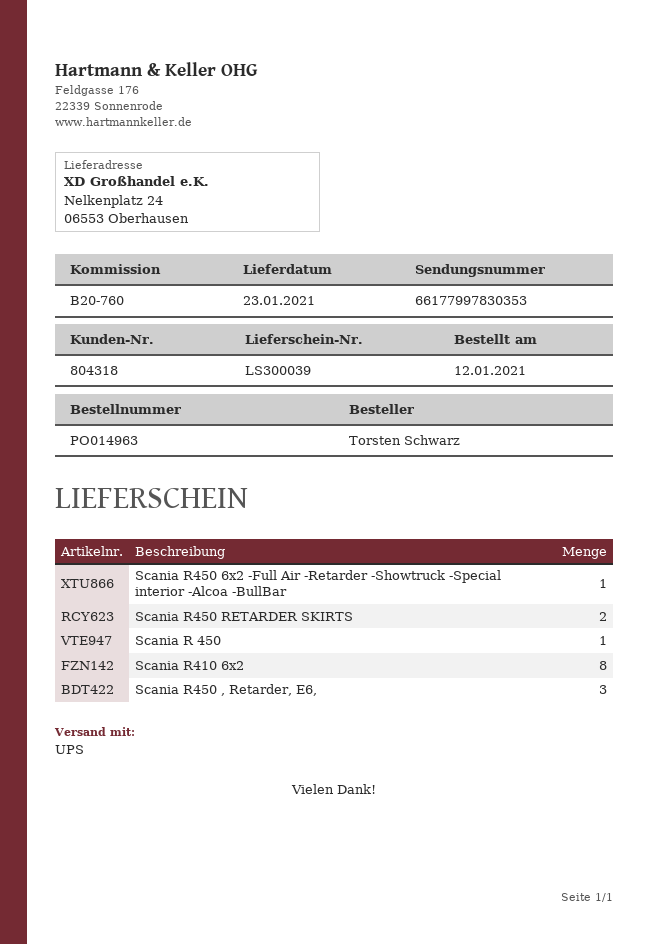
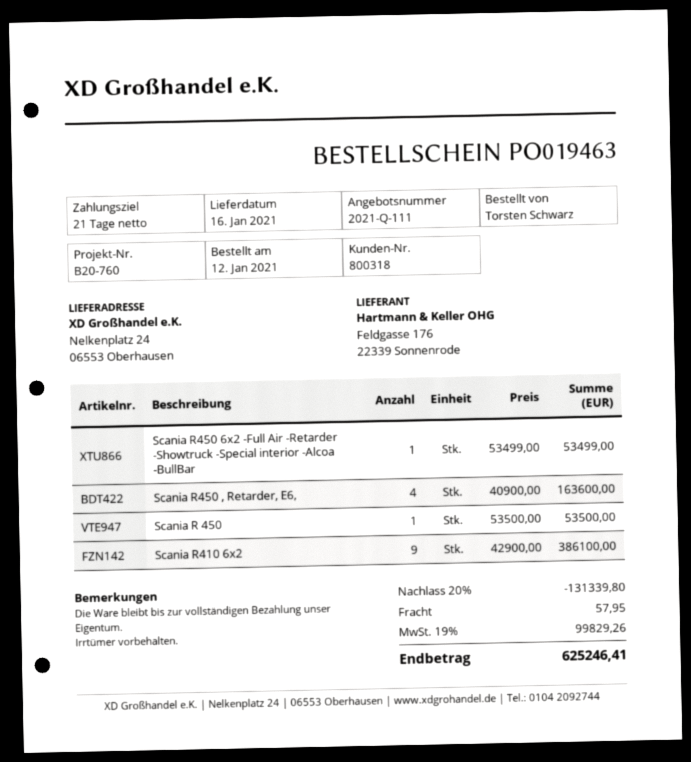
order number: PO014963 -> PO019463
delivery date: 2021-01-23 -> 2021-01-16
customer number: 804318 -> 800318
Scania R450 RETARDER SKIRTS: 2 -> none
Scania R410 6x2: 8 -> 9
Scania R450 , Retarder, E6,: 3 -> 4

